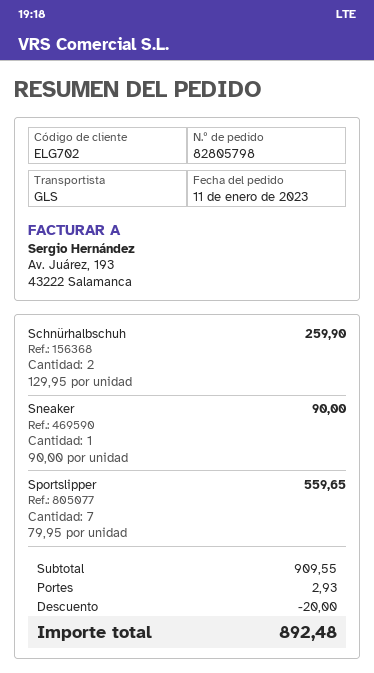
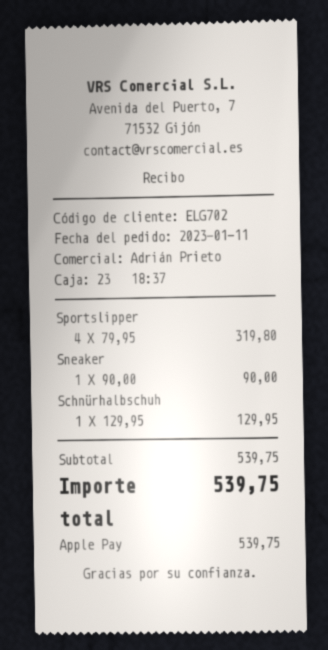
Schnürhalbschuh: 2 x 129.95 = 259.90 -> 1 x 129.95 = 129.95
Sportslipper: 7 x 79.95 = 559.65 -> 4 x 79.95 = 319.80
subtotal: 909.55 -> 539.75
discount: 20.00 -> none
shipping: 2.93 -> none
total: 892.48 -> 539.75

